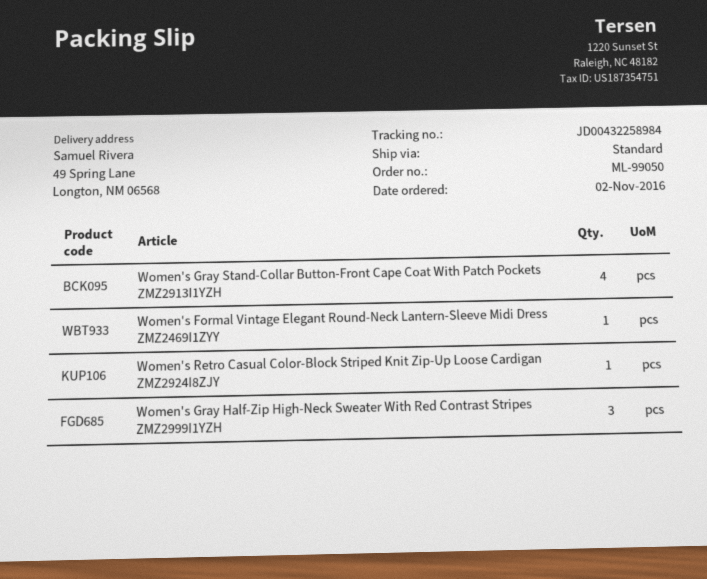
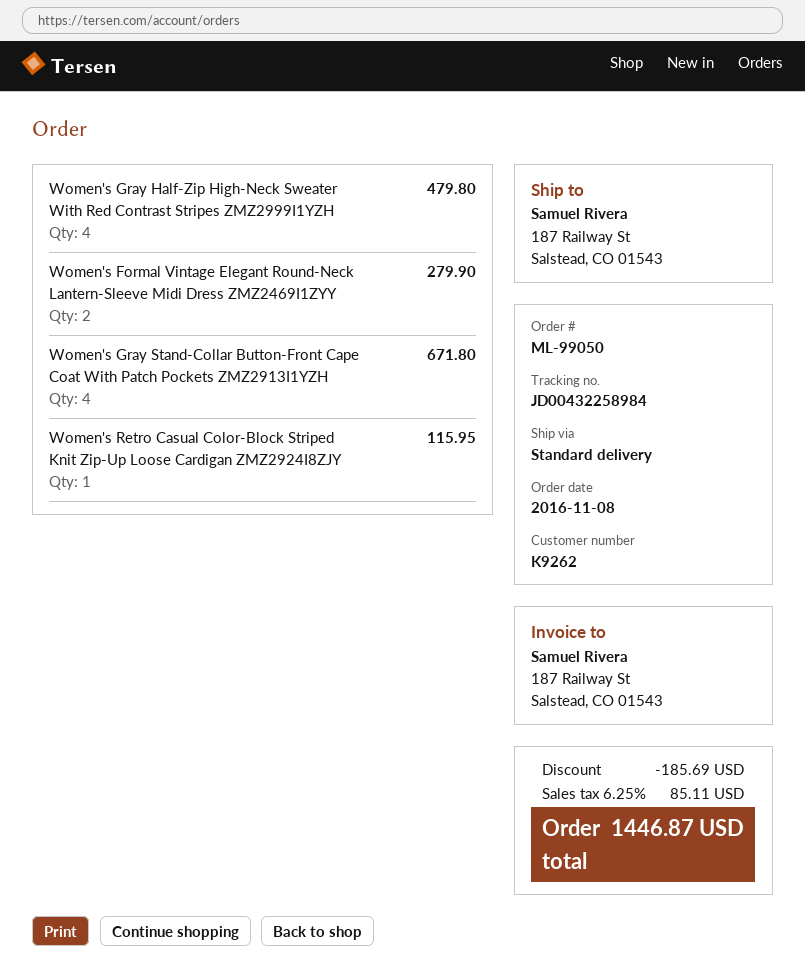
order date: 2016-11-02 -> 2016-11-08
ship to: 49 Spring Lane, Longton, NM 06568 -> 187 Railway St, Salstead, CO 01543
Women's Formal Vintage Elegant Round-Neck Lantern-Sleeve Midi Dress ZMZ2469I1ZYY: 1 -> 2
Women's Gray Half-Zip High-Neck Sweater With Red Contrast Stripes ZMZ2999I1YZH: 3 -> 4

